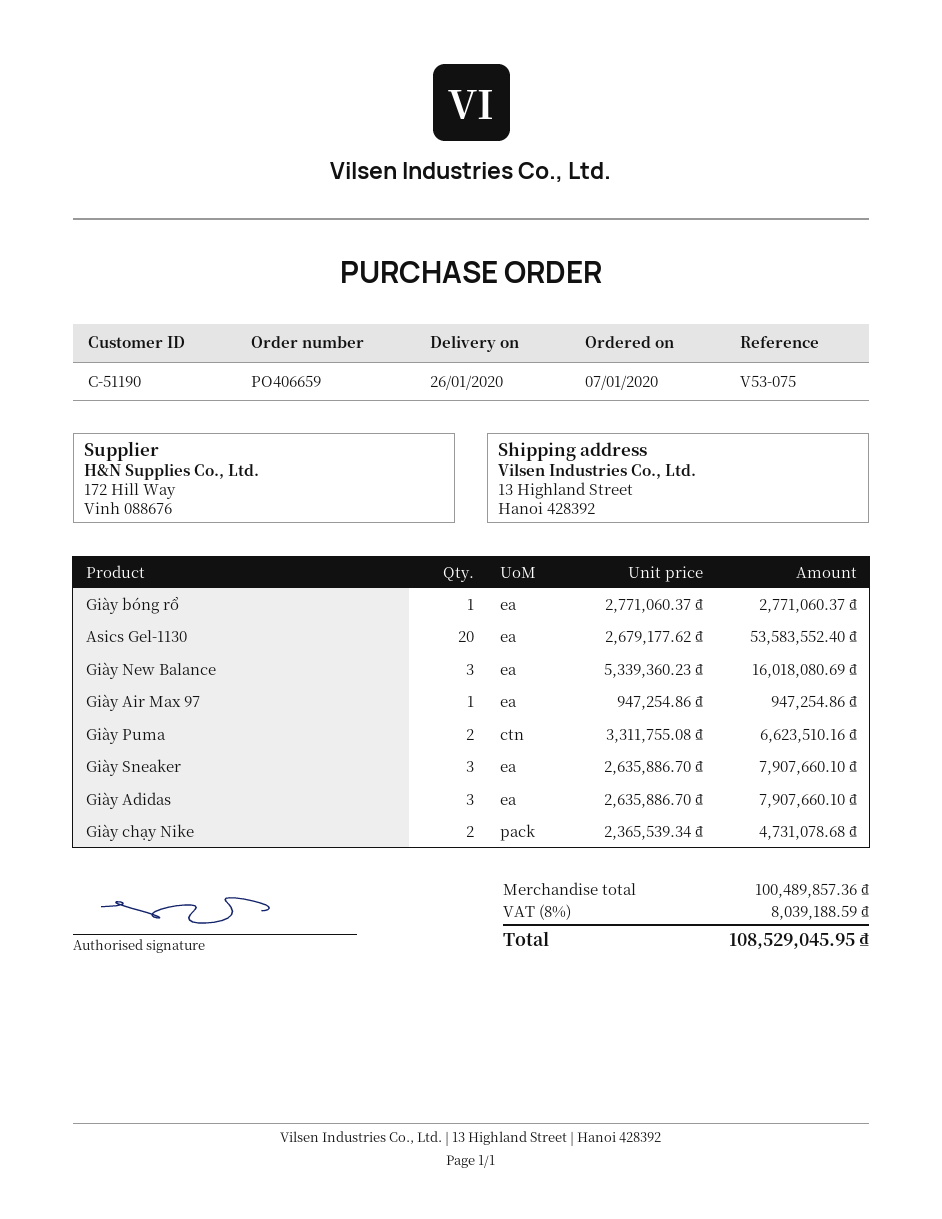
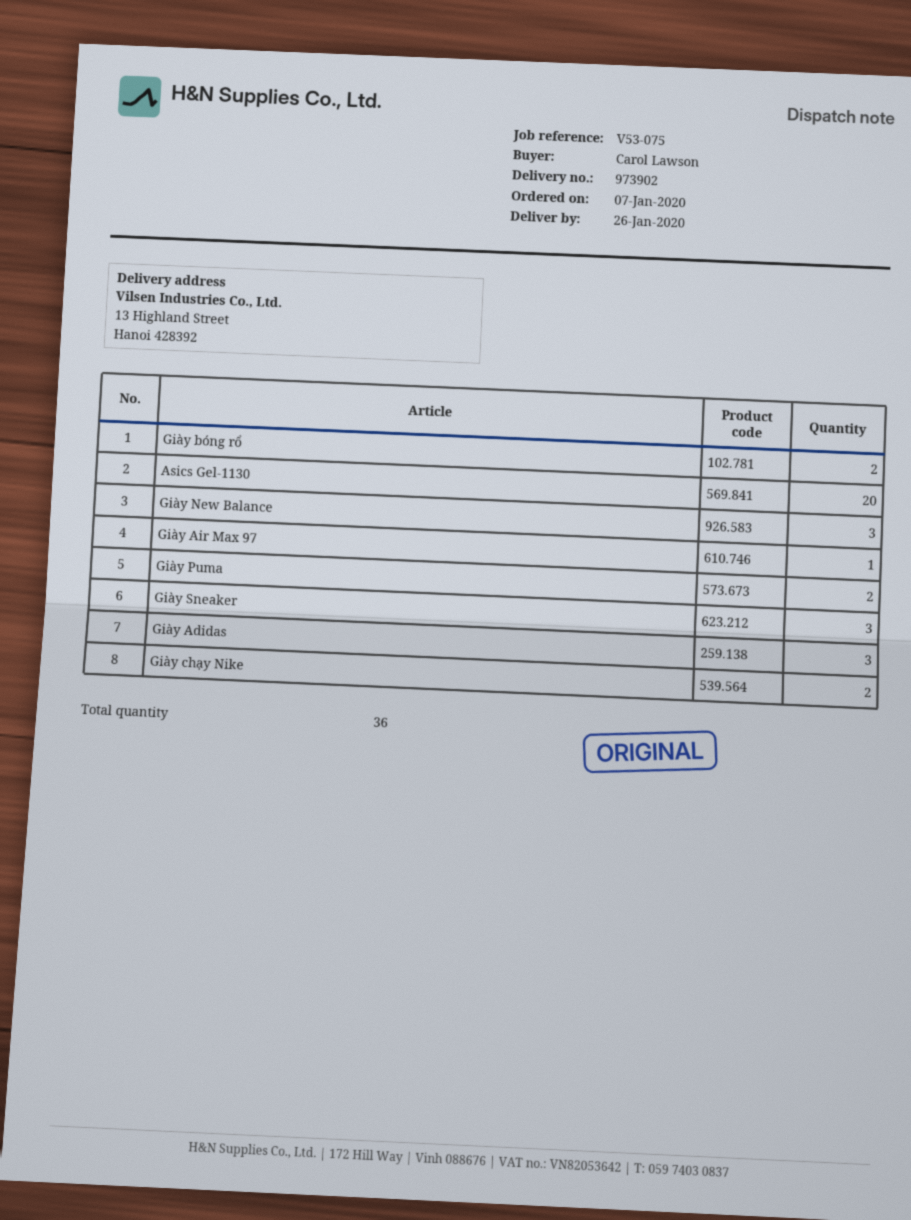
Giày bóng rổ: 1 -> 2

